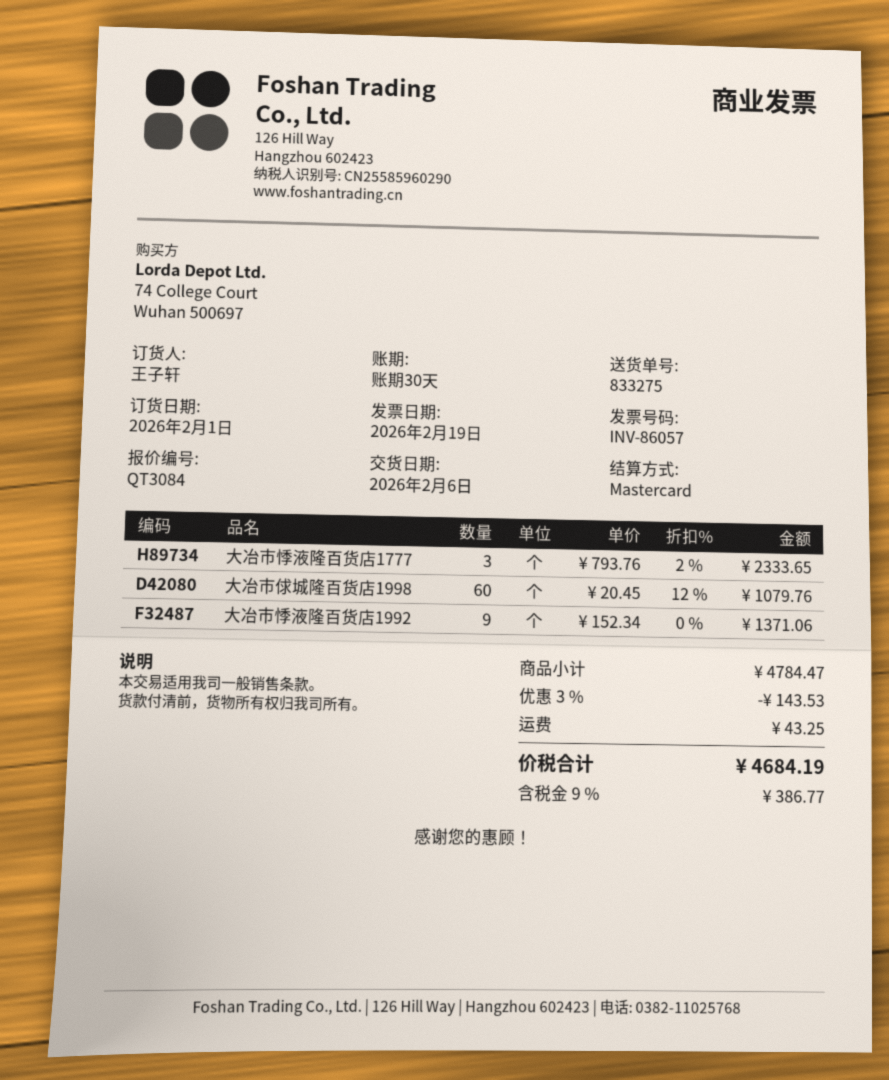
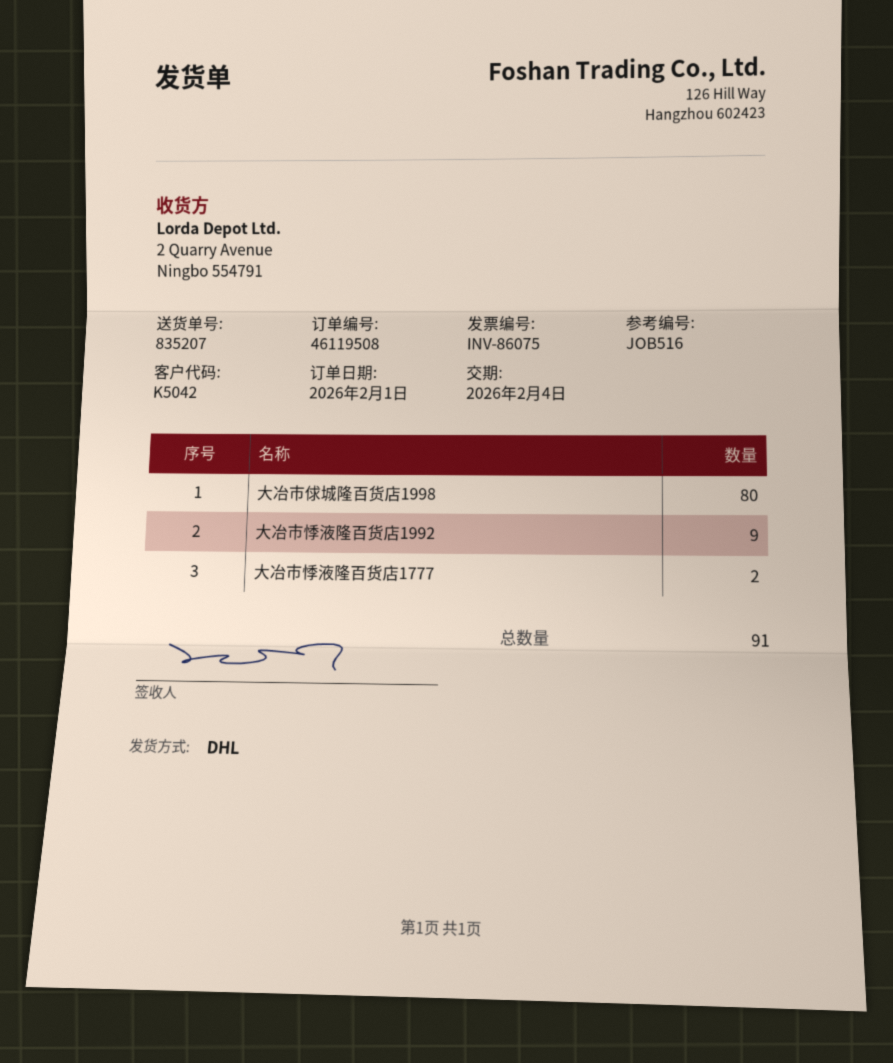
delivery note number: 833275 -> 835207
delivery date: 2026-02-06 -> 2026-02-04
invoice number: INV-86057 -> INV-86075
大冶市悸液隆百货店1777: 3 -> 2
大冶市俅城隆百货店1998: 60 -> 80

